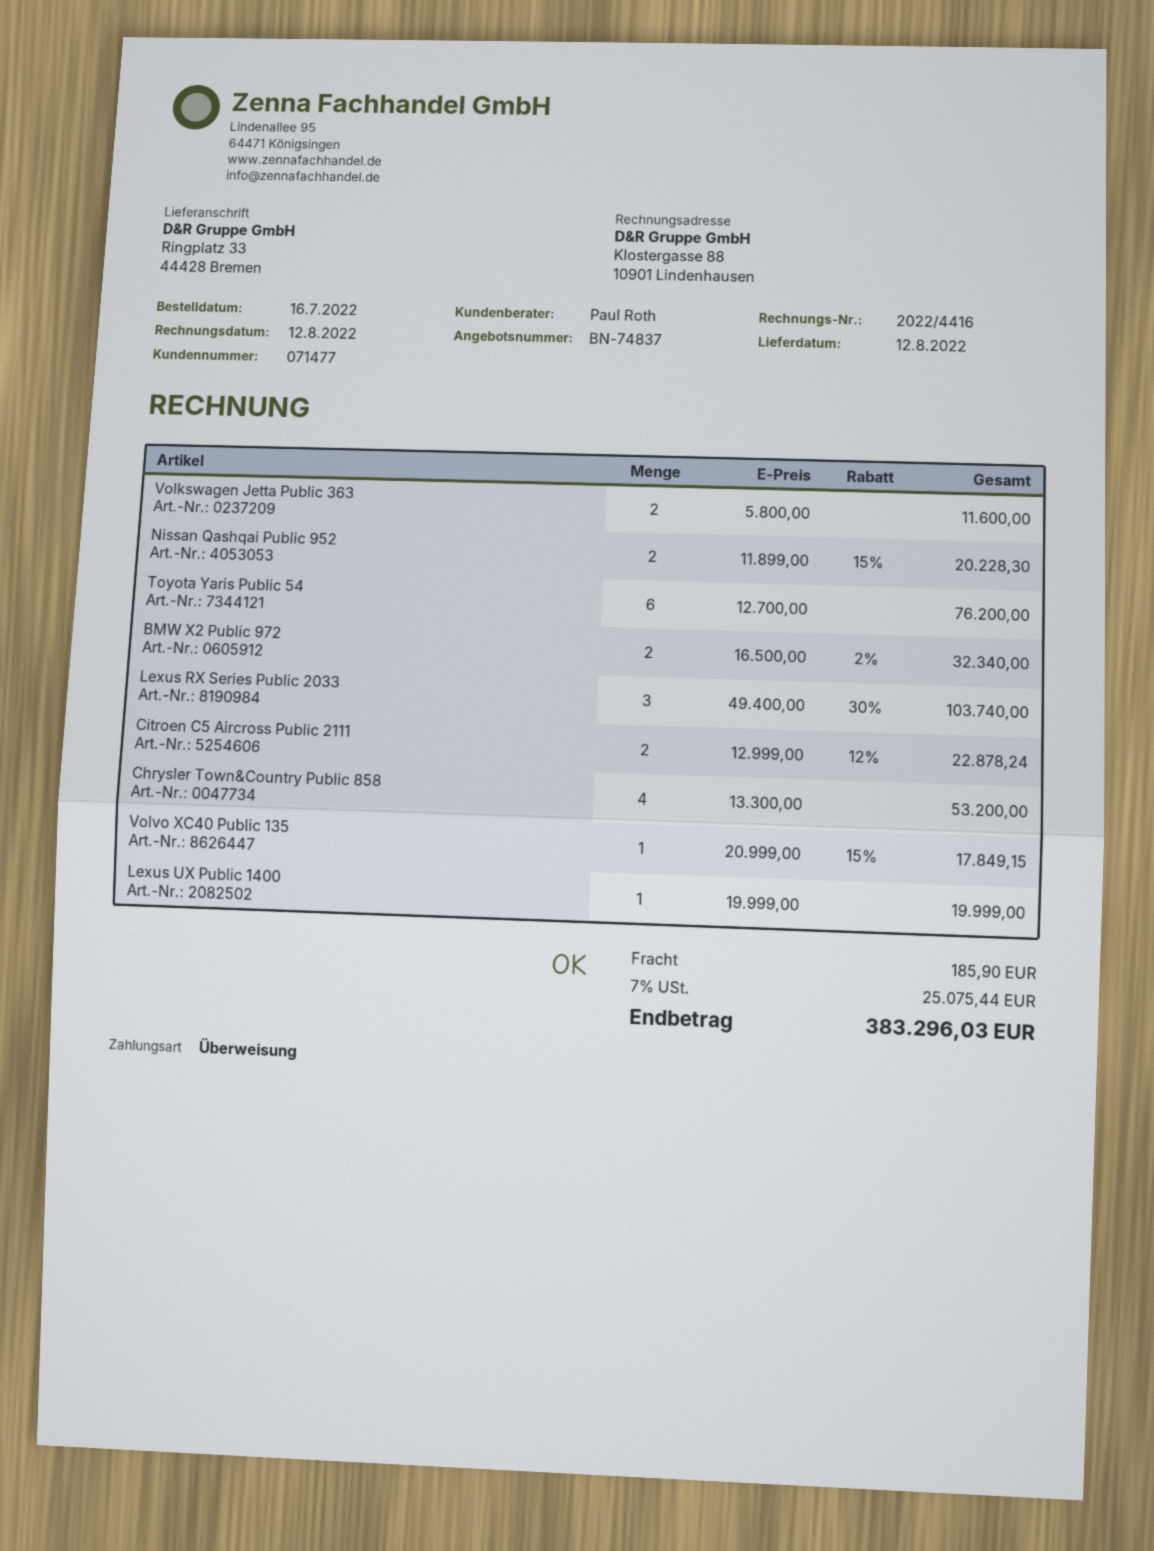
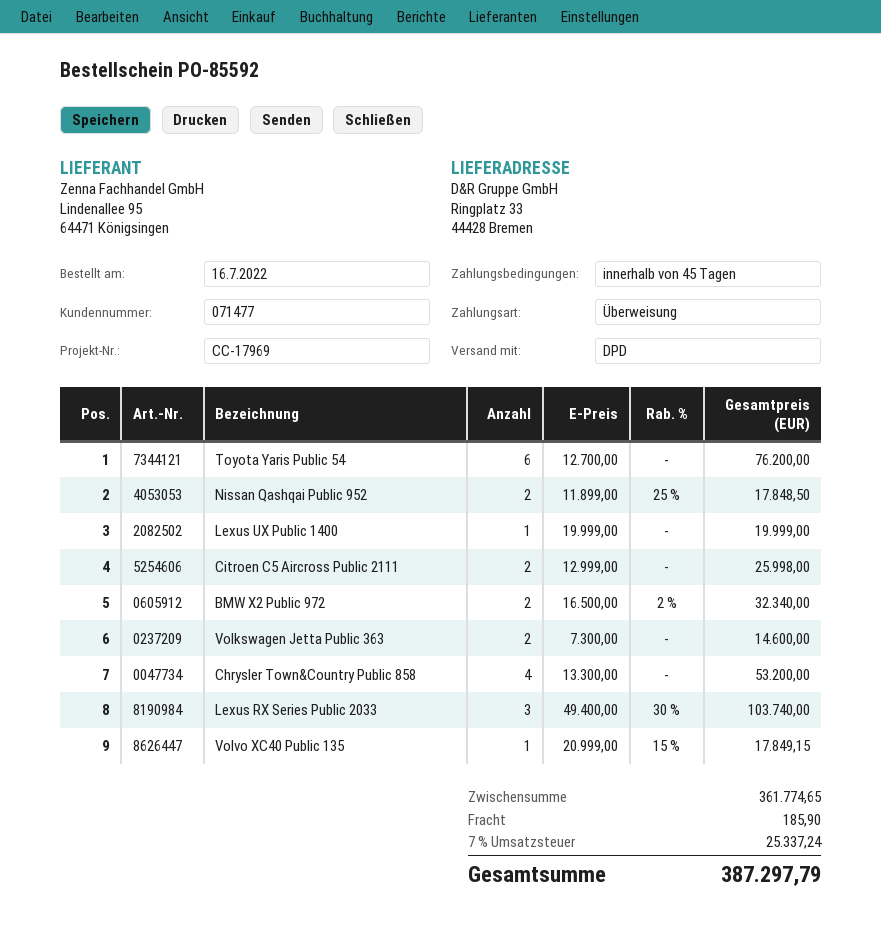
Volkswagen Jetta Public 363: 2 x 5800.00 = 11600.00 -> 2 x 7300.00 = 14600.00
Nissan Qashqai Public 952: 2 x 11899.00 - 15% = 20228.30 -> 2 x 11899.00 - 25% = 17848.50
Citroen C5 Aircross Public 2111: 2 x 12999.00 - 12% = 22878.24 -> 2 x 12999.00 = 25998.00
tax: 7% = 25075.44 -> 7% = 25337.24
total: 383296.03 -> 387297.79

